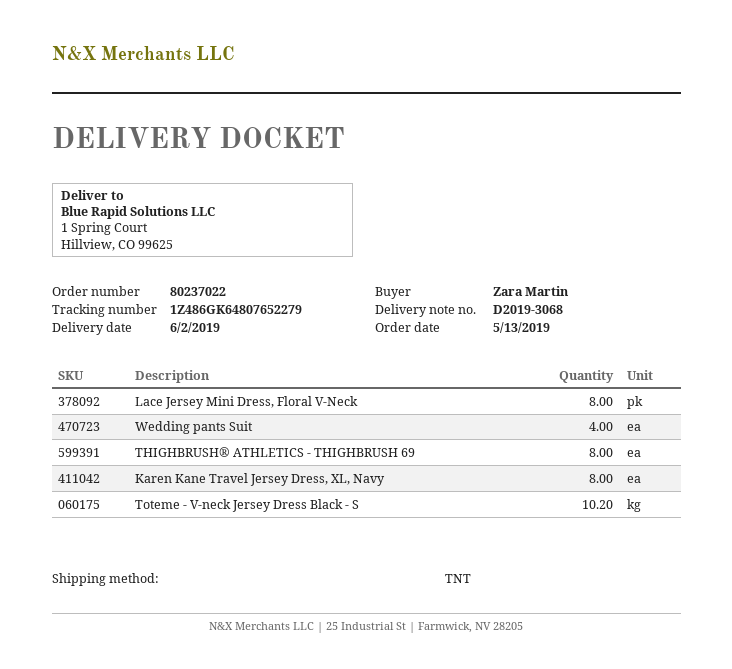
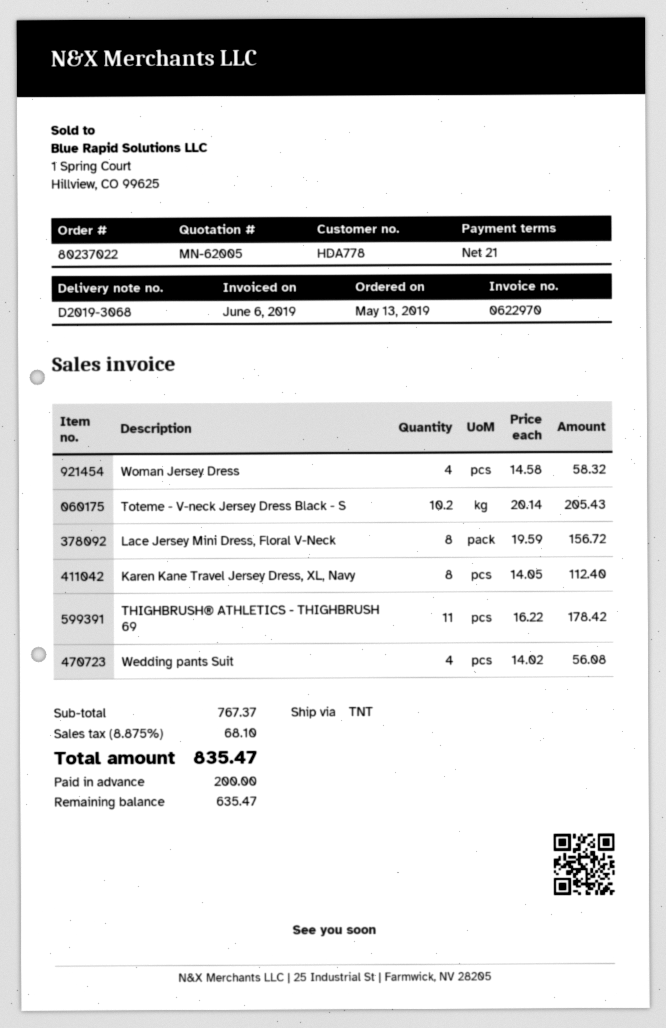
THIGHBRUSH® ATHLETICS - THIGHBRUSH 69: 8 -> 11
Woman Jersey Dress: none -> 4

